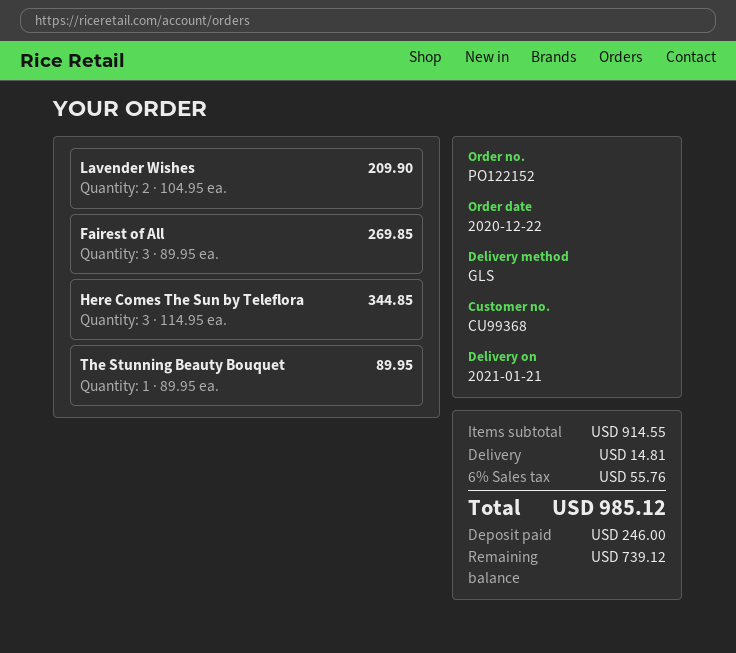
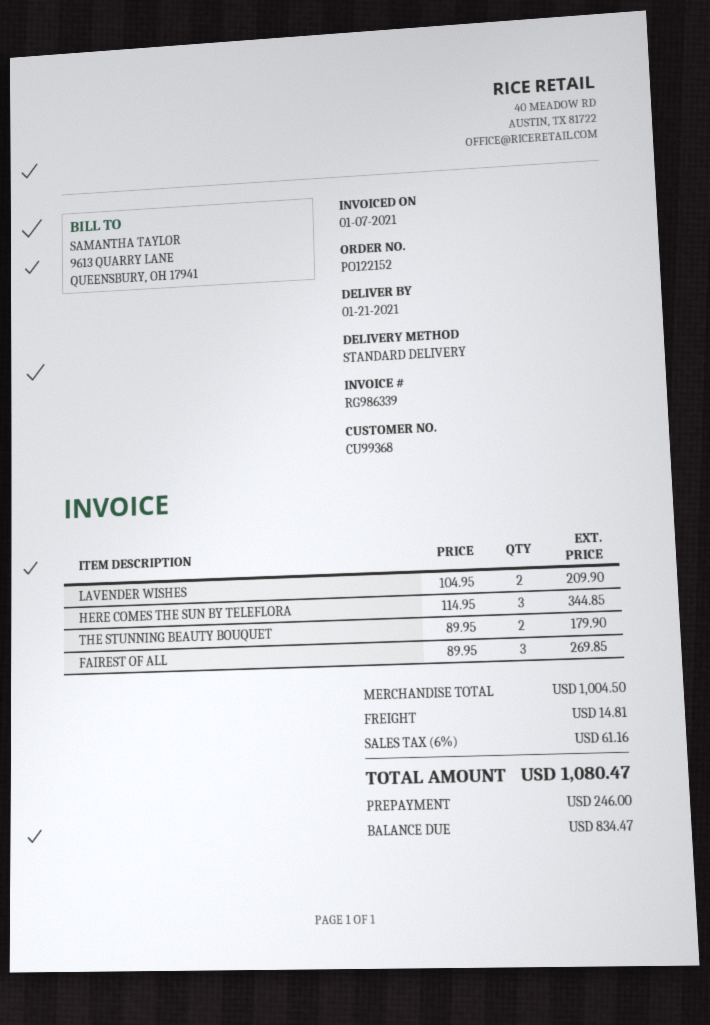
shipping method: GLS -> standard
The Stunning Beauty Bouquet: 1 x 89.95 = 89.95 -> 2 x 89.95 = 179.90
subtotal: 914.55 -> 1004.50
tax: 6% = 55.76 -> 6% = 61.16
total: 985.12 -> 1080.47
balance: 739.12 -> 834.47

